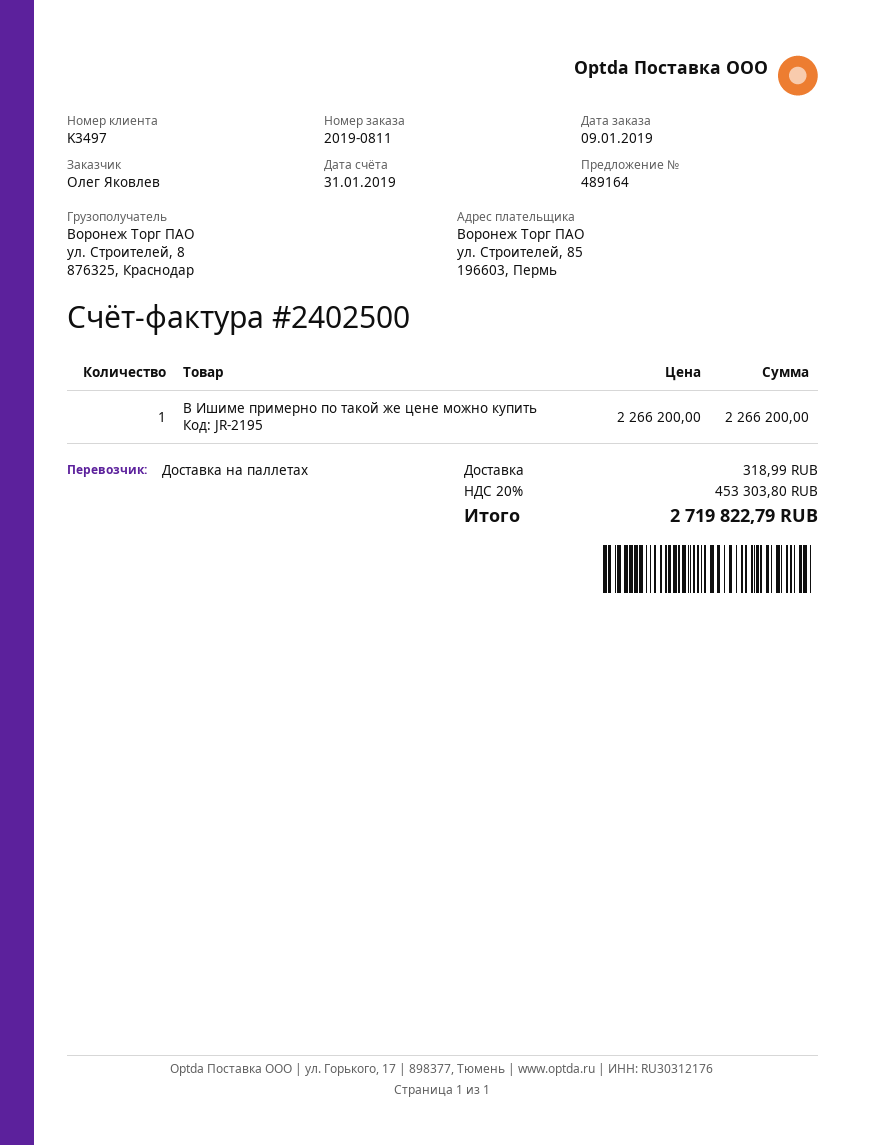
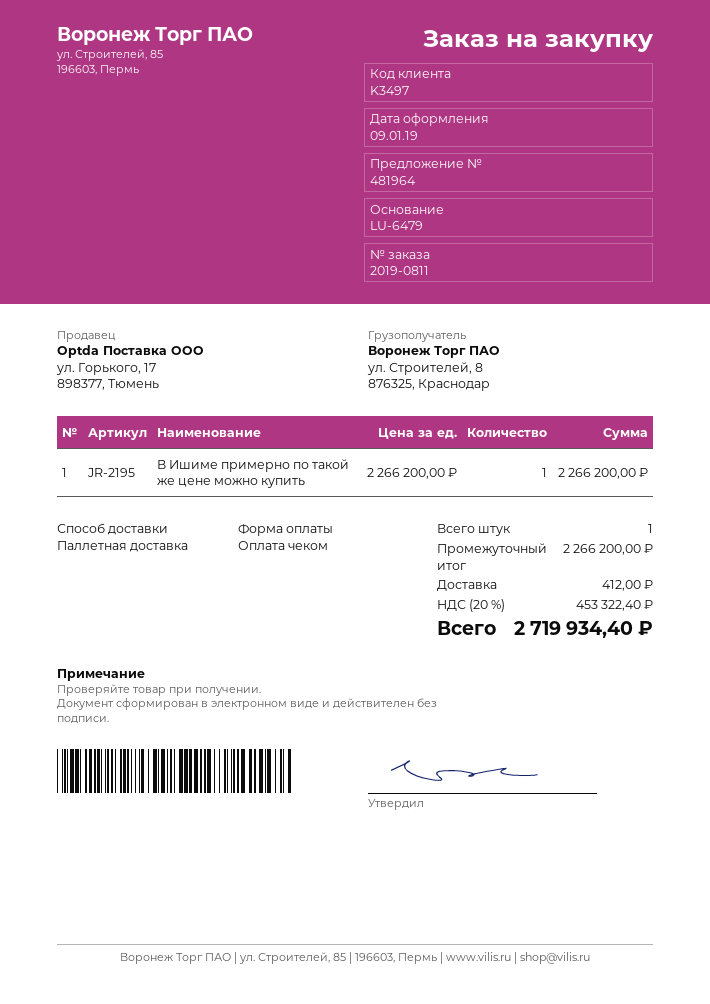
quote number: 489164 -> 481964
shipping: 318.99 -> 412.00
tax: 20% = 453303.80 -> 20% = 453322.40
total: 2719822.79 -> 2719934.40

